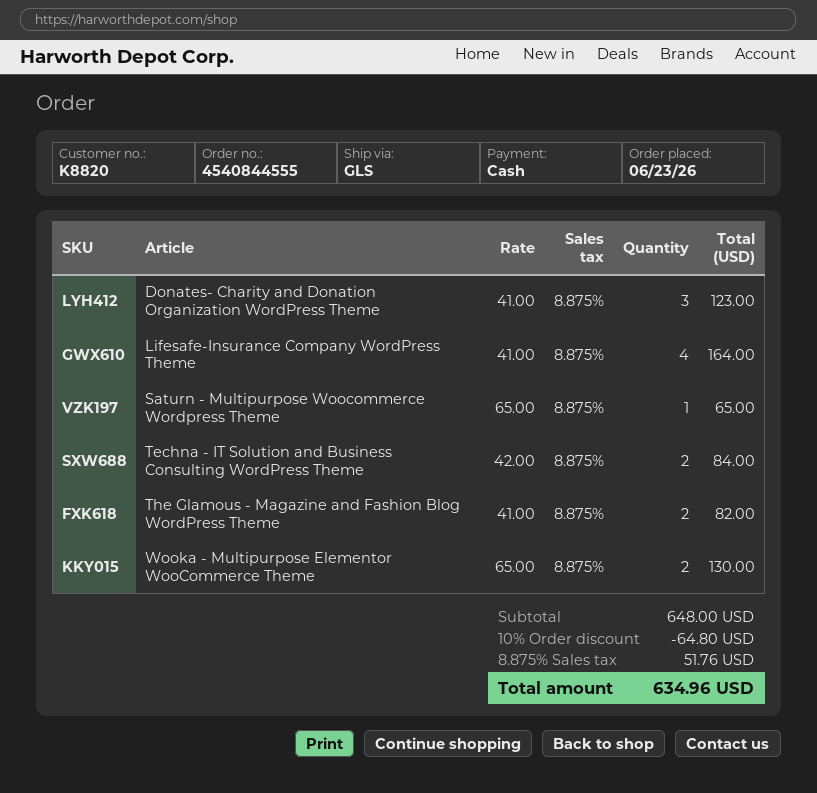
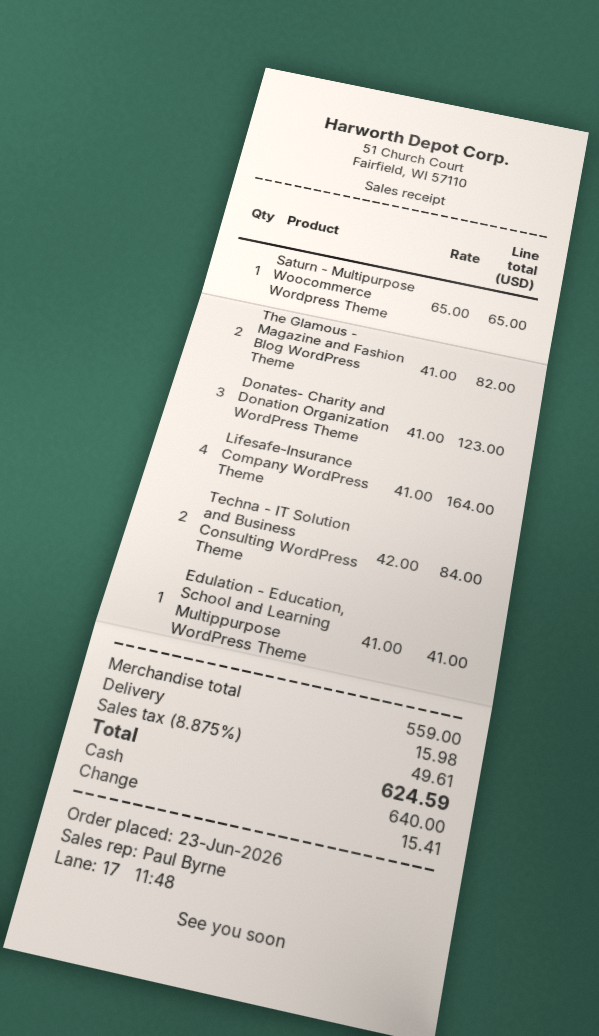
Wooka - Multipurpose Elementor WooCommerce Theme: 2 x 65.00 = 130.00 -> none
Edulation - Education, School and Learning Multippurpose WordPress Theme: none -> 1 x 41.00 = 41.00
subtotal: 648.00 -> 559.00
discount: 10% = 64.80 -> none
shipping: none -> 15.98
tax: 8.875% = 51.76 -> 8.875% = 49.61
total: 634.96 -> 624.59

